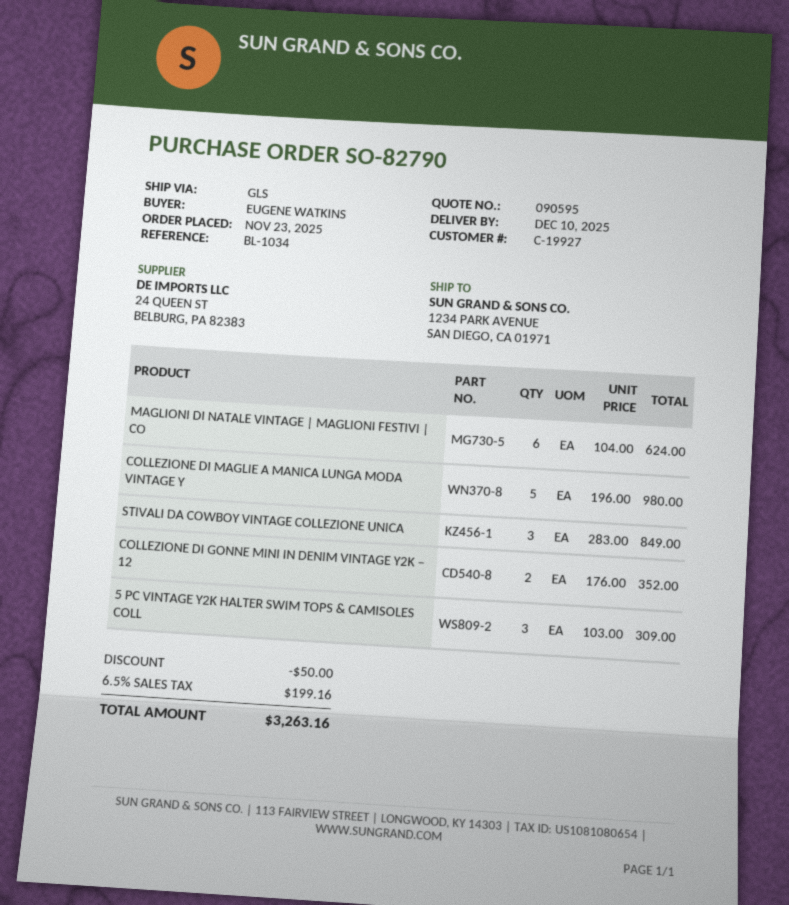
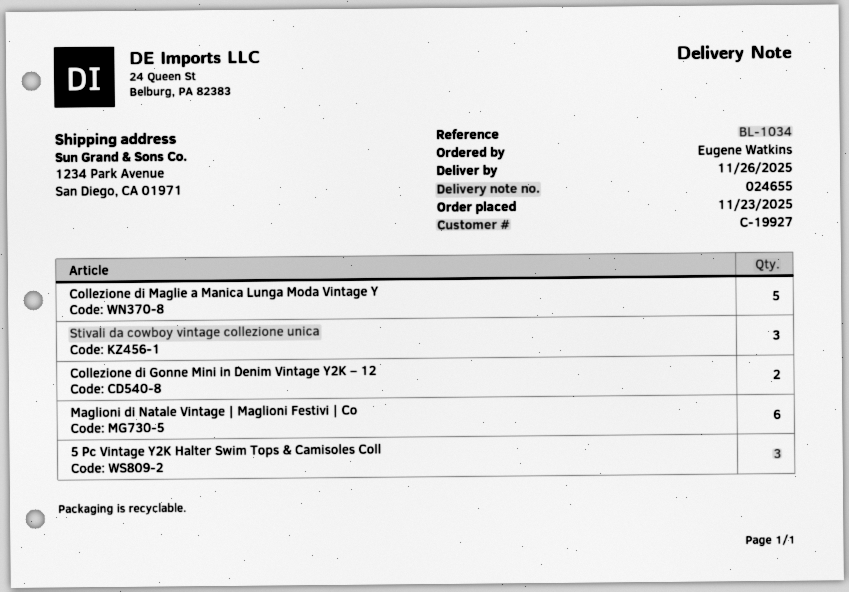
delivery date: 2025-12-10 -> 2025-11-26

